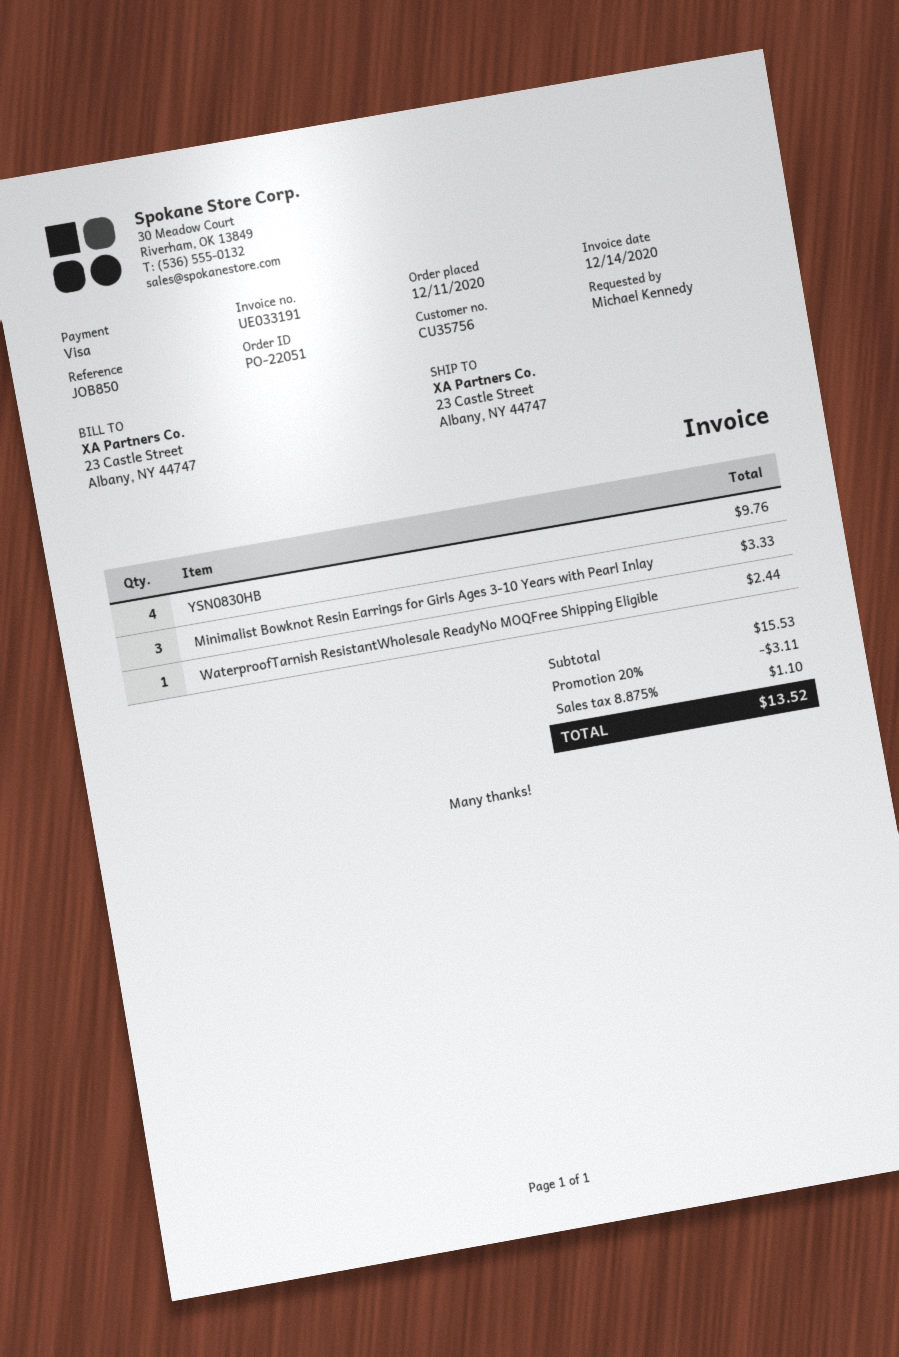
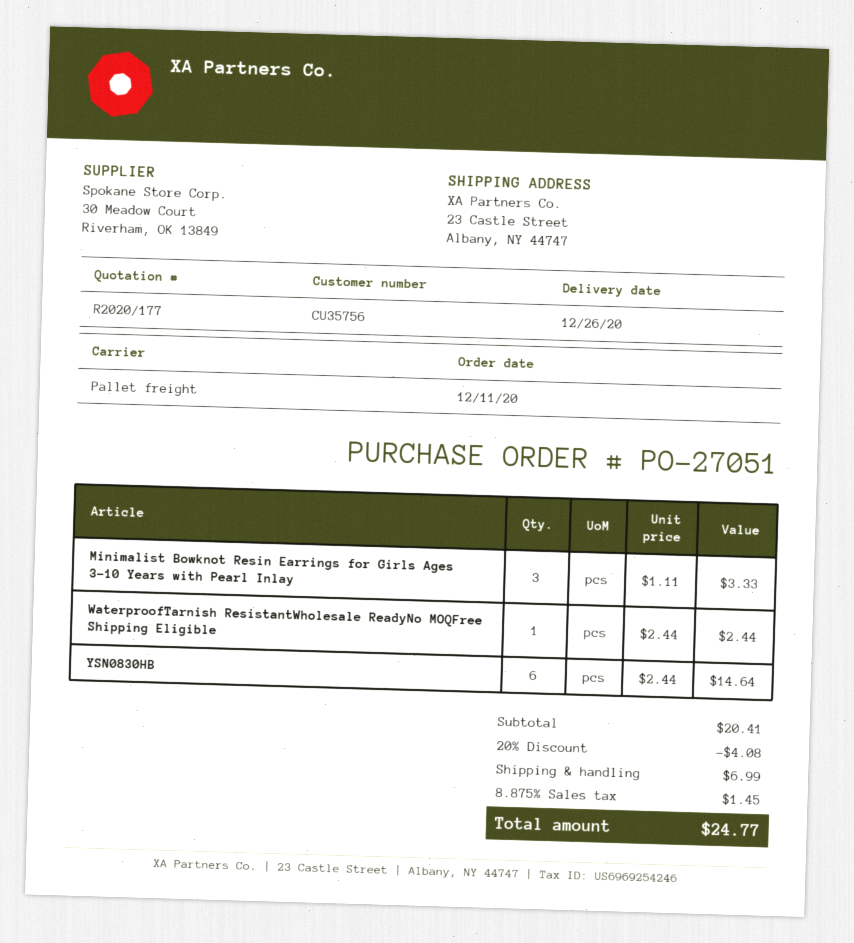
order number: PO-22051 -> PO-27051
YSN0830HB: 4 for 9.76 -> 6 for 14.64
subtotal: 15.53 -> 20.41
discount: 20% = 3.11 -> 20% = 4.08
shipping: none -> 6.99
tax: 8.875% = 1.10 -> 8.875% = 1.45
total: 13.52 -> 24.77

